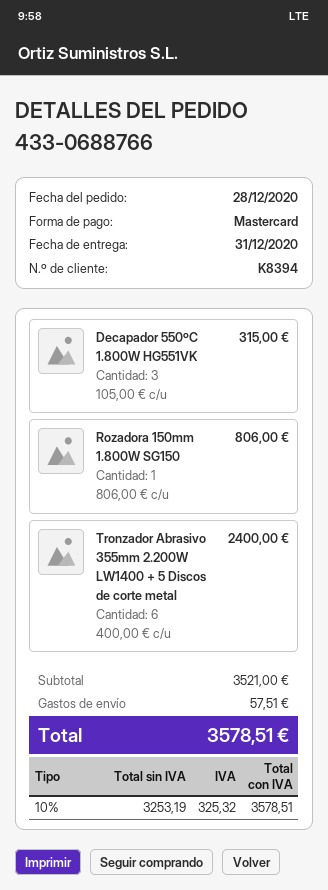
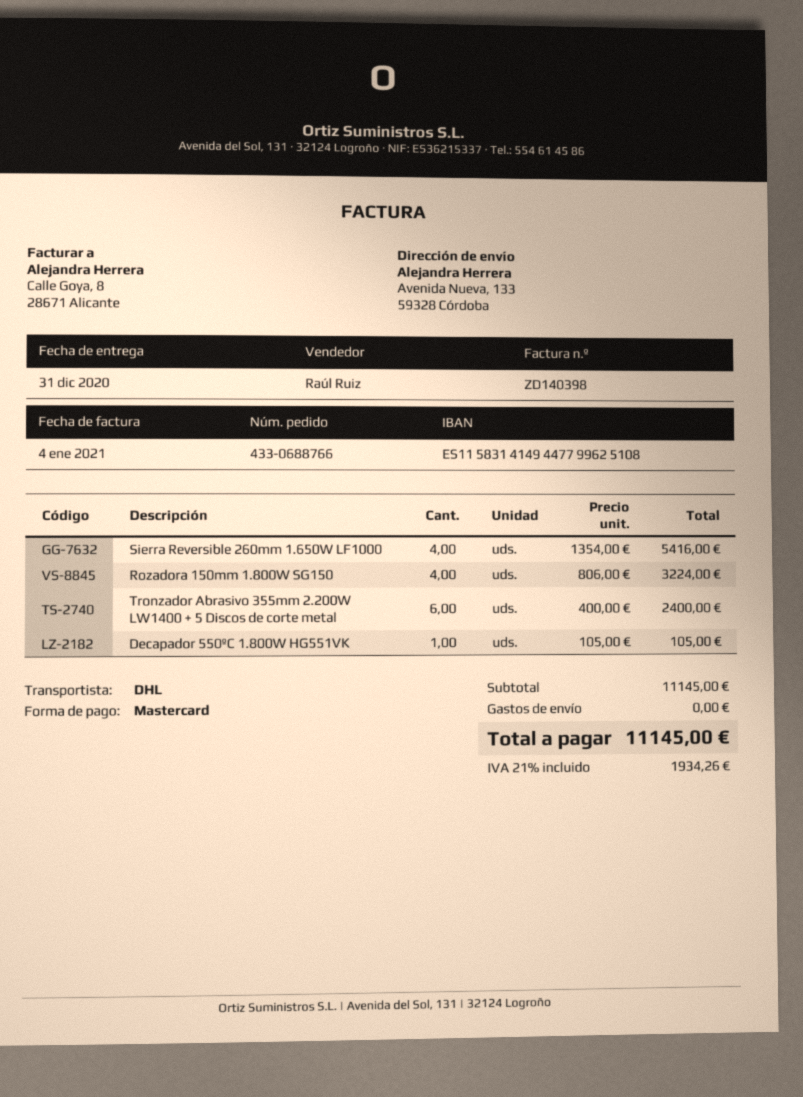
Decapador 550ºC 1.800W HG551VK: 3 x 105.00 = 315.00 -> 1 x 105.00 = 105.00
Rozadora 150mm 1.800W SG150: 1 x 806.00 = 806.00 -> 4 x 806.00 = 3224.00
Sierra Reversible 260mm 1.650W LF1000: none -> 4 x 1354.00 = 5416.00
subtotal: 3521.00 -> 11145.00
shipping: 57.51 -> 0.00
tax: 10% = 325.32 -> 21% = 1934.26
total: 3578.51 -> 11145.00

